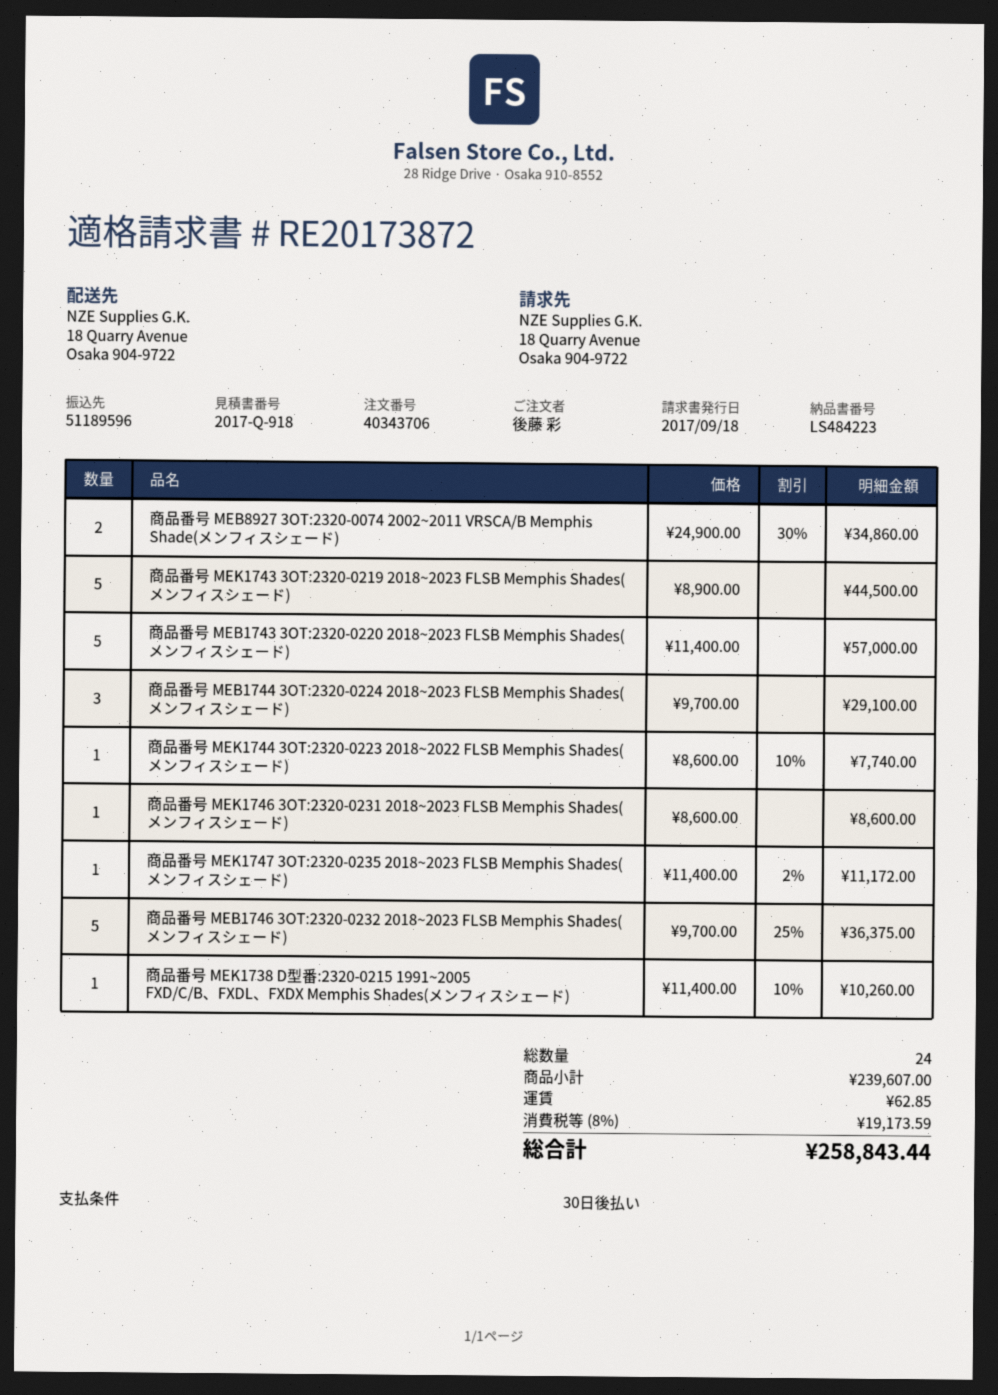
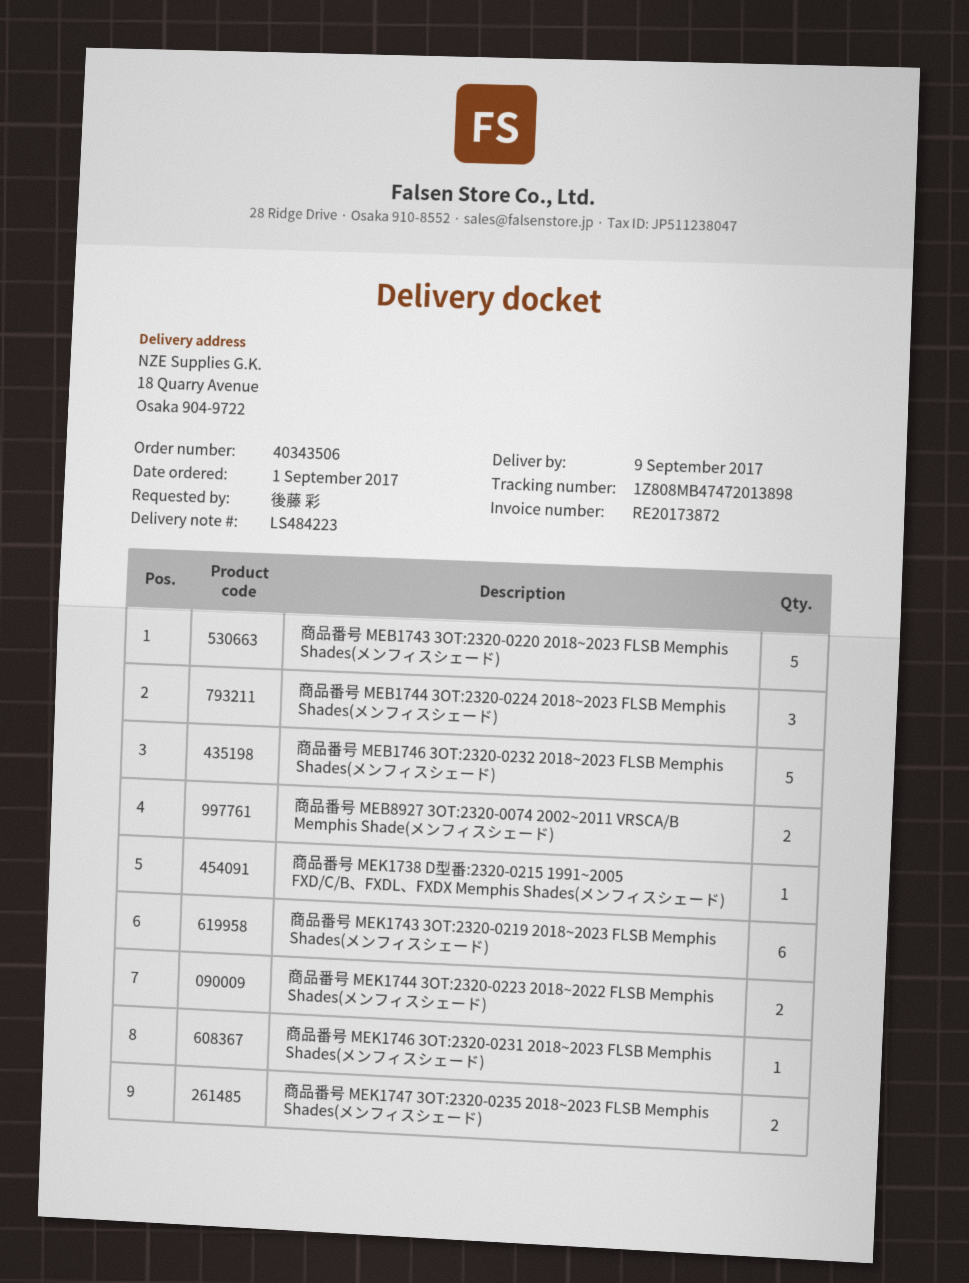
order number: 40343706 -> 40343506
商品番号 MEK1743 3OT:2320-0219 2018~2023 FLSB Memphis Shades(メンフィスシェード): 5 -> 6
商品番号 MEK1744 3OT:2320-0223 2018~2022 FLSB Memphis Shades(メンフィスシェード): 1 -> 2
商品番号 MEK1747 3OT:2320-0235 2018~2023 FLSB Memphis Shades(メンフィスシェード): 1 -> 2

